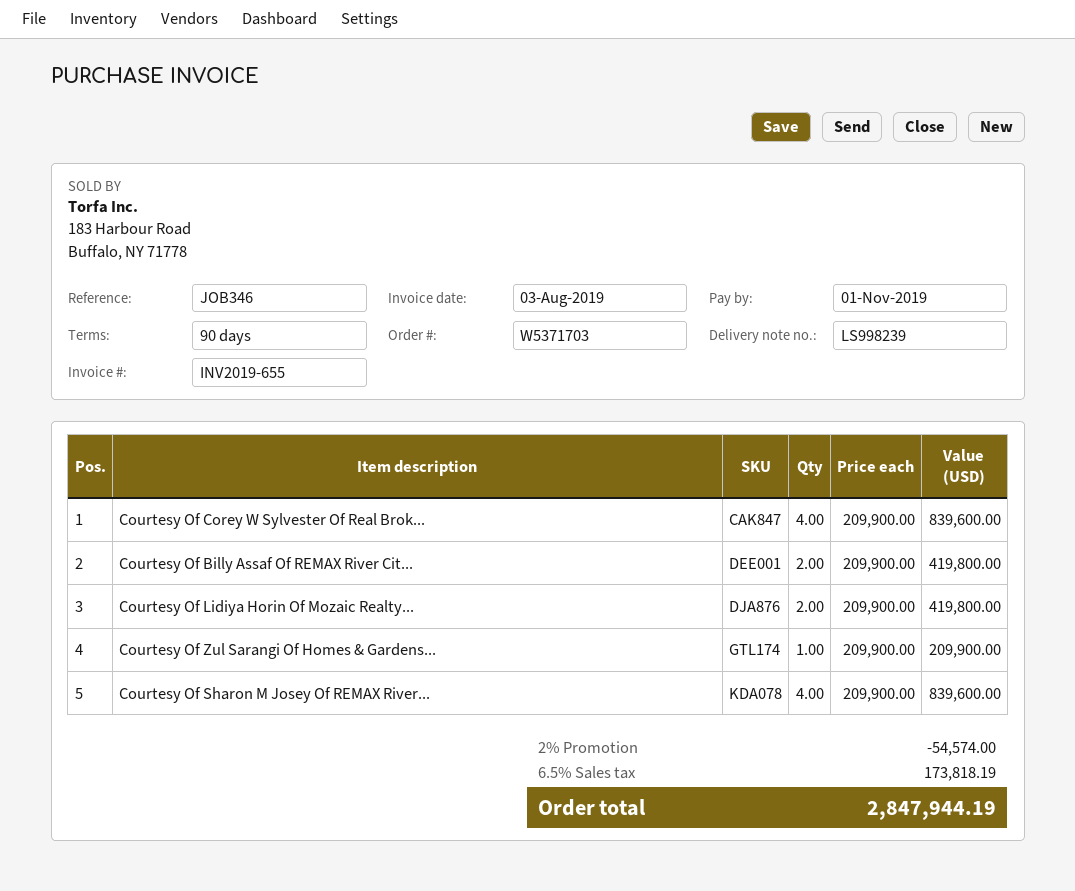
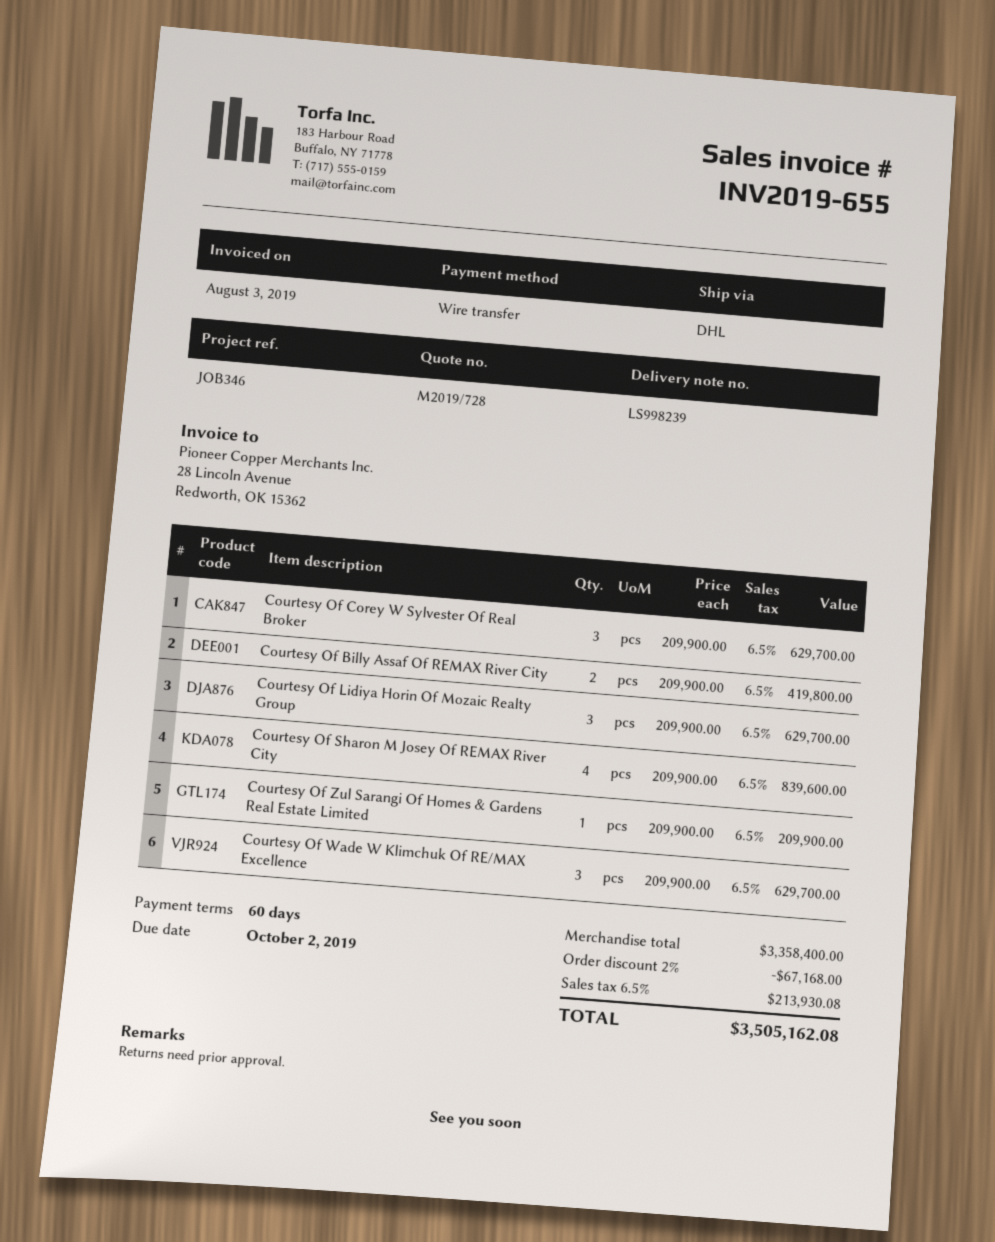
payment terms: 90 days -> 60 days
due date: 2019-11-01 -> 2019-10-02
Courtesy Of Corey W Sylvester Of Real Brok...: 4 x 209900.00 = 839600.00 -> 3 x 209900.00 = 629700.00
Courtesy Of Lidiya Horin Of Mozaic Realty...: 2 x 209900.00 = 419800.00 -> 3 x 209900.00 = 629700.00
Courtesy Of Wade W Klimchuk Of RE/MAX Excellence: none -> 3 x 209900.00 = 629700.00
discount: 2% = 54574.00 -> 2% = 67168.00
tax: 6.5% = 173818.19 -> 6.5% = 213930.08
total: 2847944.19 -> 3505162.08

